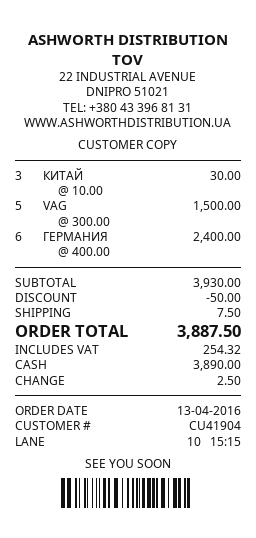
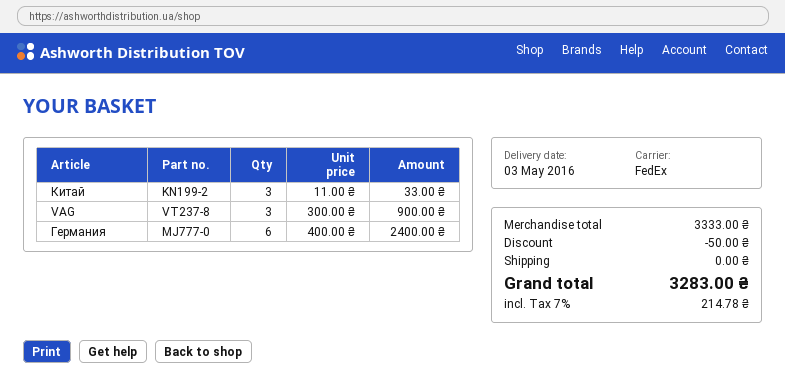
КИТАЙ: 3 x 10.00 = 30.00 -> 3 x 11.00 = 33.00
VAG: 5 x 300.00 = 1500.00 -> 3 x 300.00 = 900.00
subtotal: 3930.00 -> 3333.00
shipping: 7.50 -> 0.00
tax: 254.32 -> 214.78
total: 3887.50 -> 3283.00

